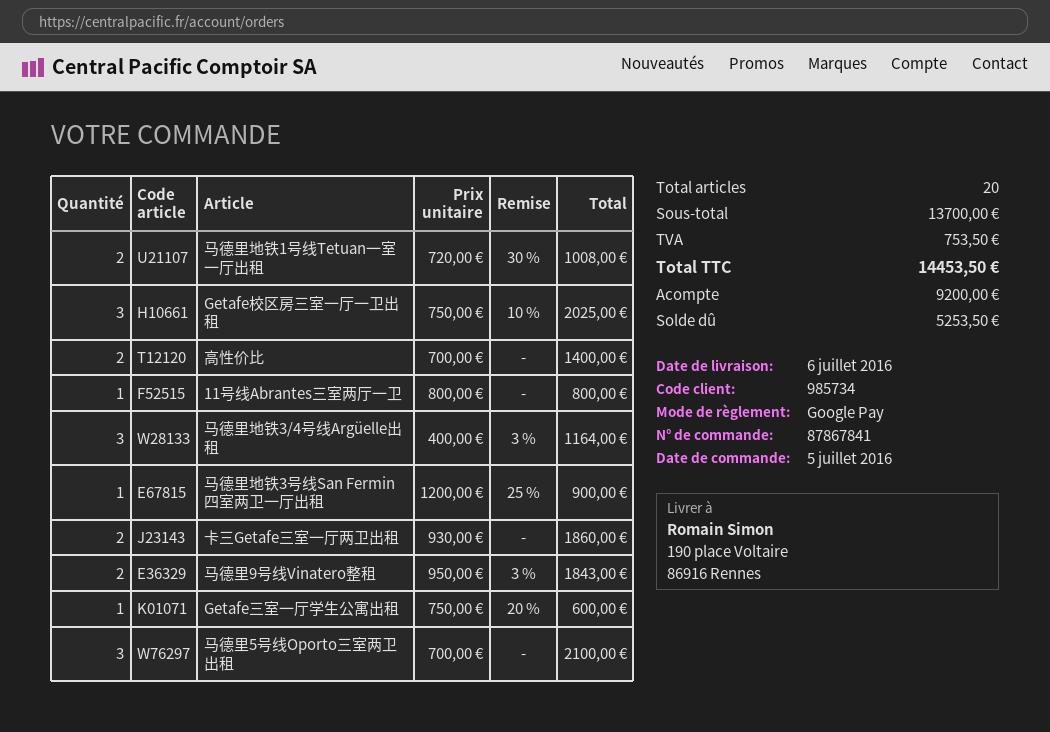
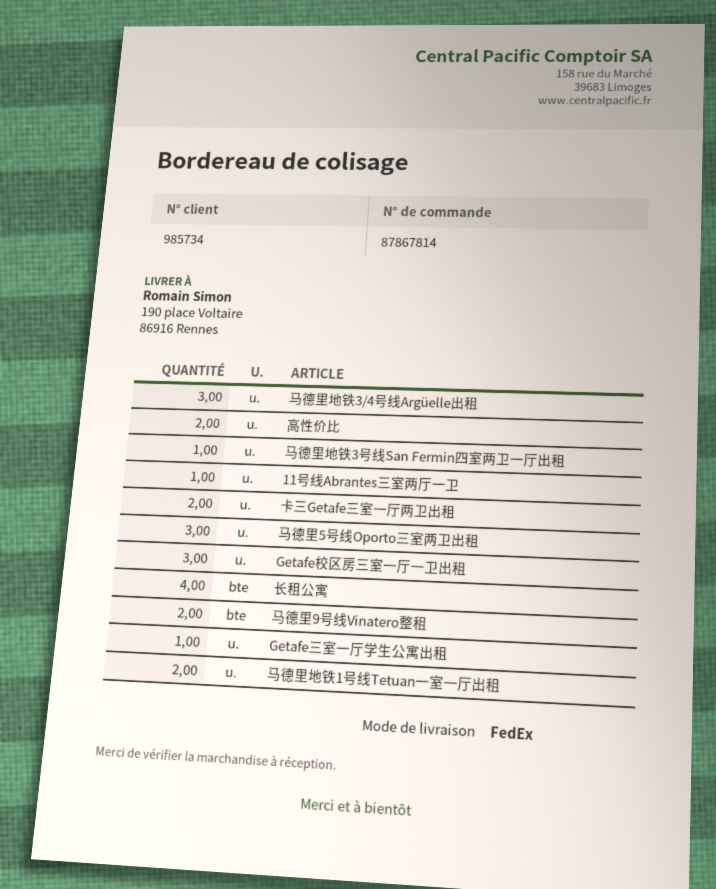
order number: 87867841 -> 87867814
长租公寓: none -> 4

